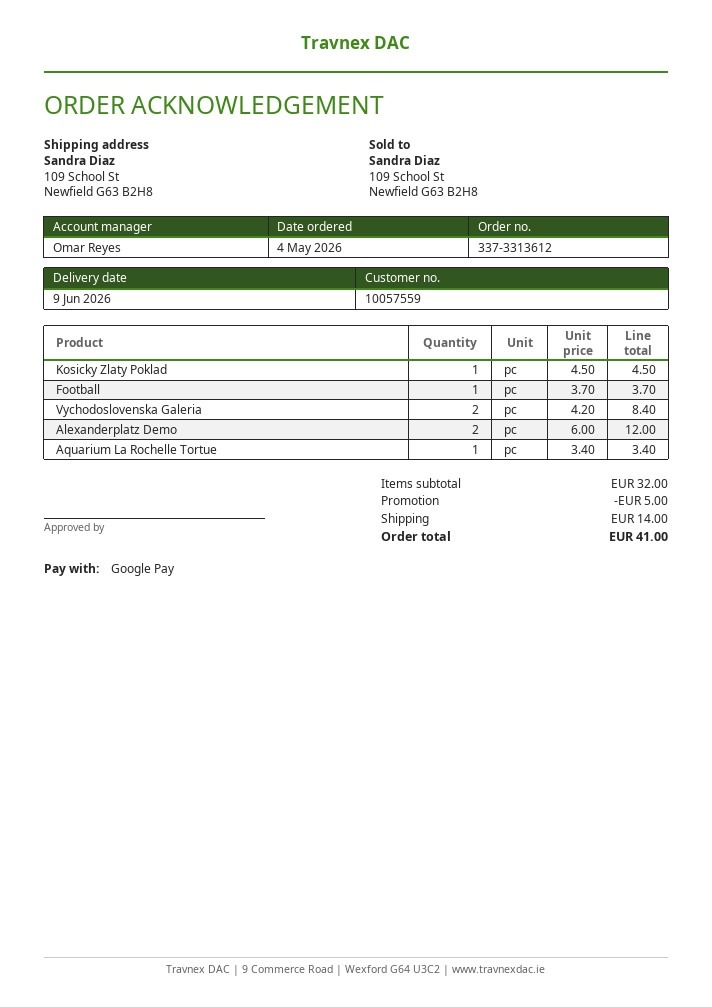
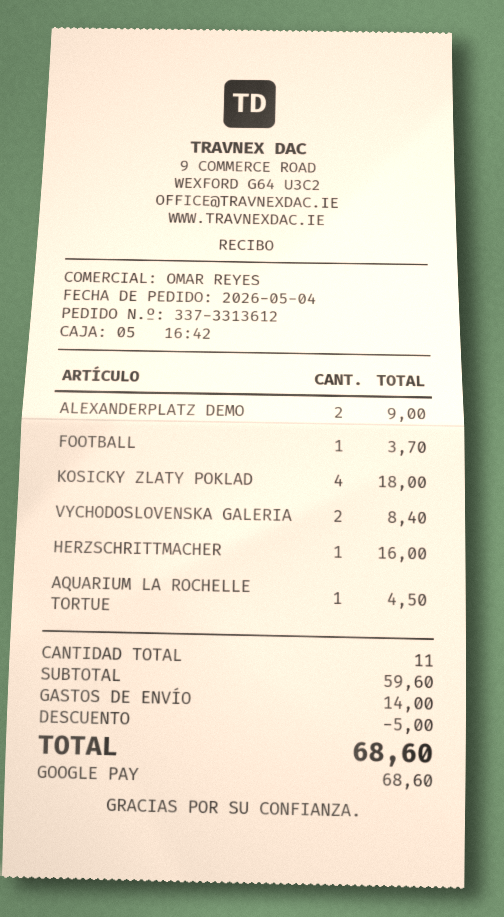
Kosicky Zlaty Poklad: 1 for 4.50 -> 4 for 18.00
Alexanderplatz Demo: 2 for 12.00 -> 2 for 9.00
Aquarium La Rochelle Tortue: 1 for 3.40 -> 1 for 4.50
HERZSCHRITTMACHER: none -> 1 for 16.00
subtotal: 32.00 -> 59.60
total: 41.00 -> 68.60

